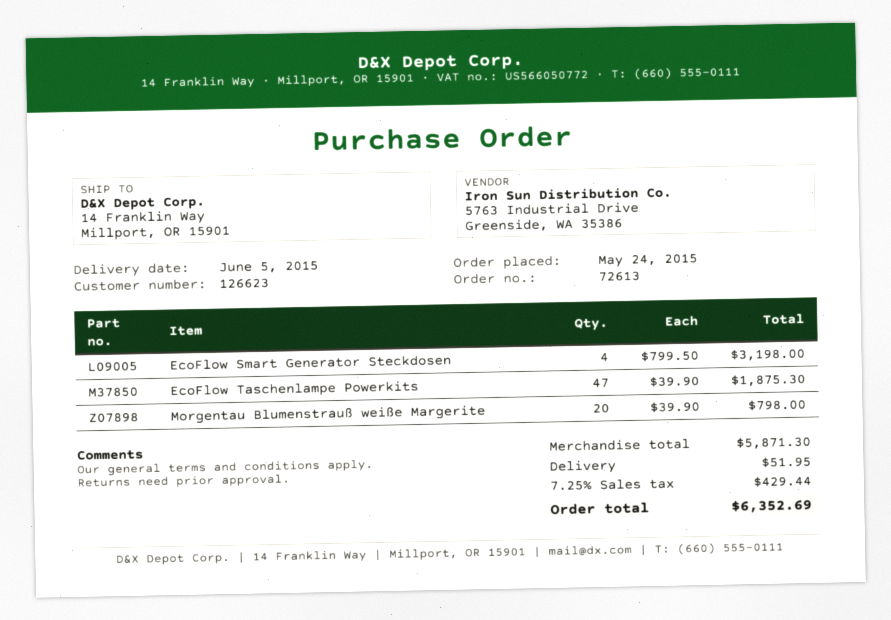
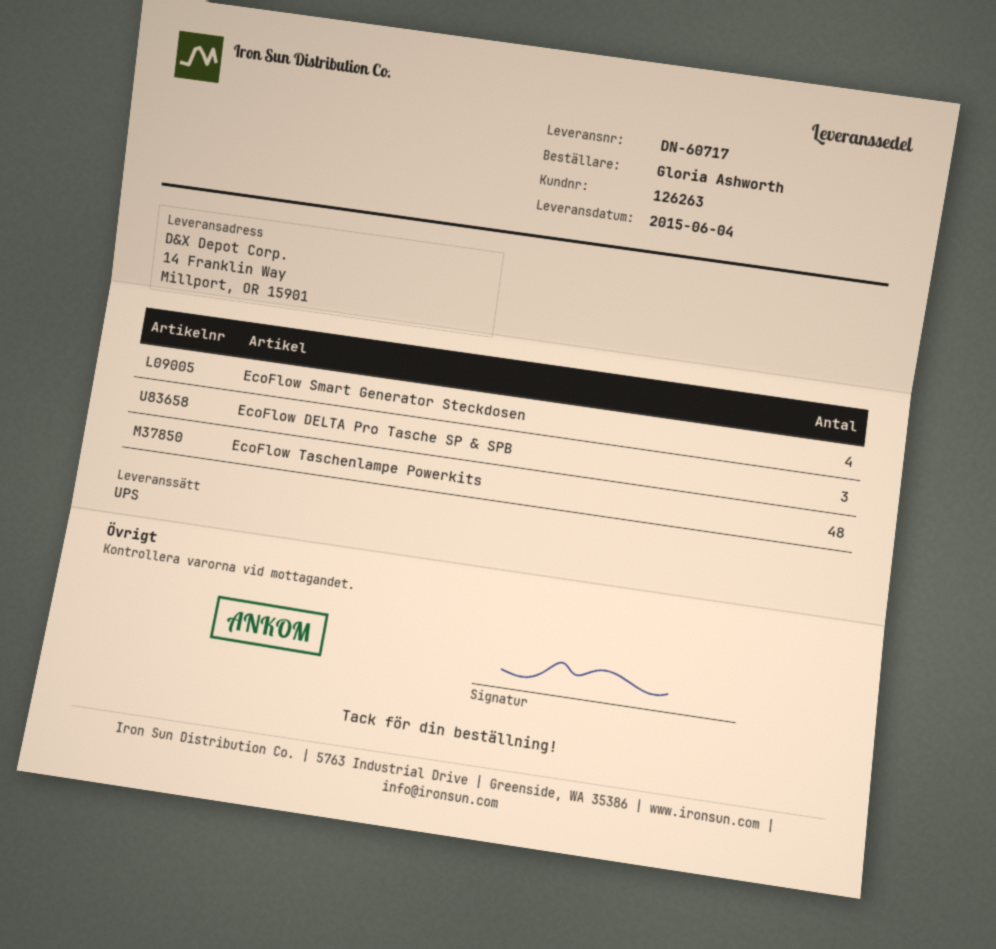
delivery date: 2015-06-05 -> 2015-06-04
customer number: 126623 -> 126263
EcoFlow Taschenlampe Powerkits: 47 -> 48
Morgentau Blumenstrauß weiße Margerite: 20 -> none
EcoFlow DELTA Pro Tasche SP & SPB: none -> 3

